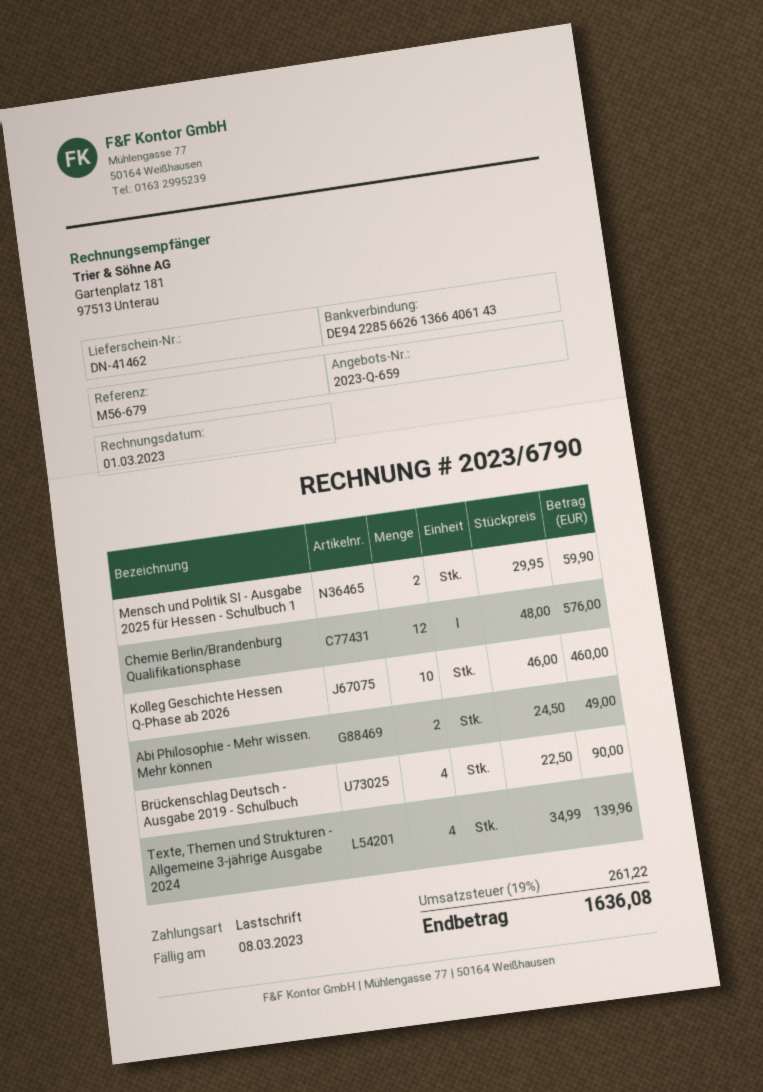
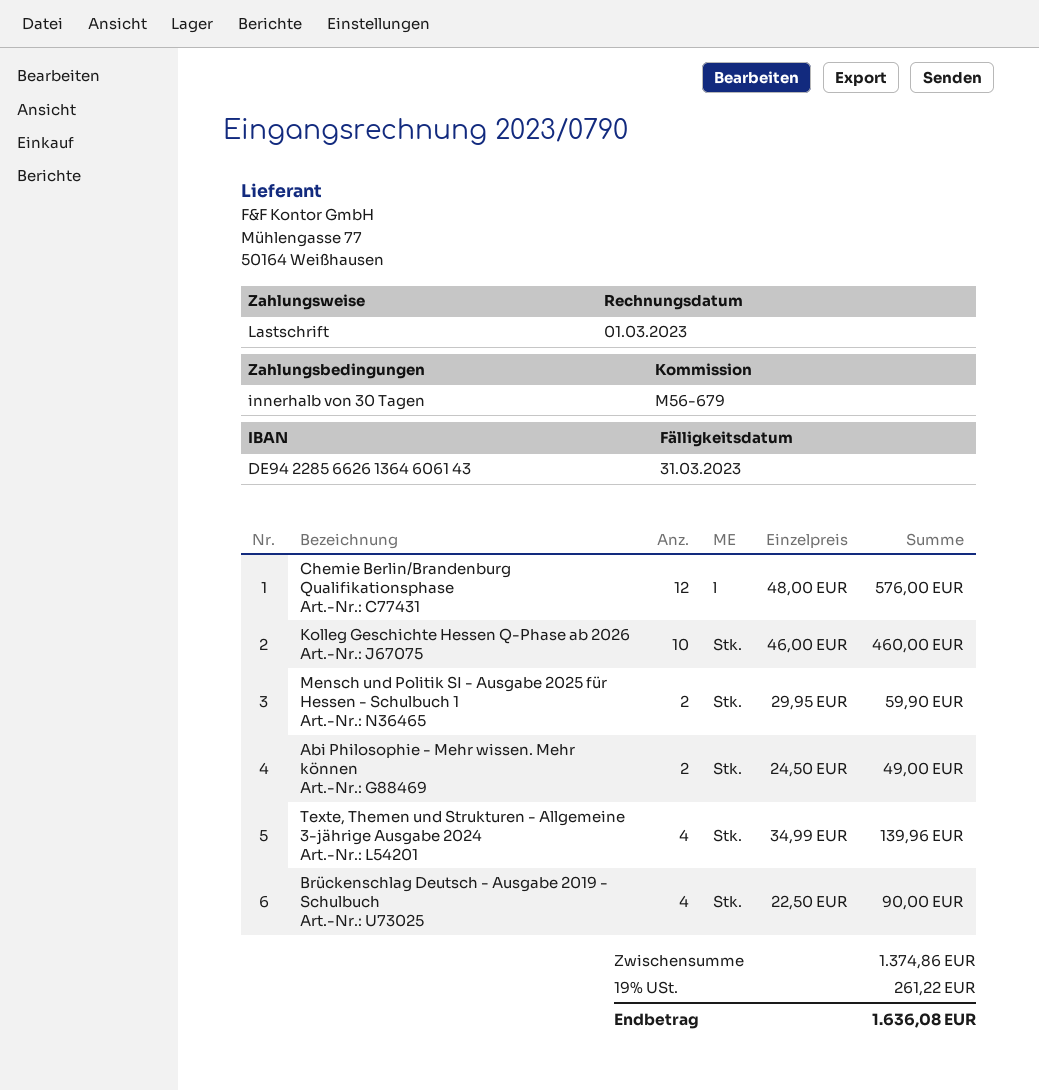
invoice number: 2023/6790 -> 2023/0790
due date: 2023-03-08 -> 2023-03-31
bank account: DE94228566261366406143 -> DE94228566261364606143

